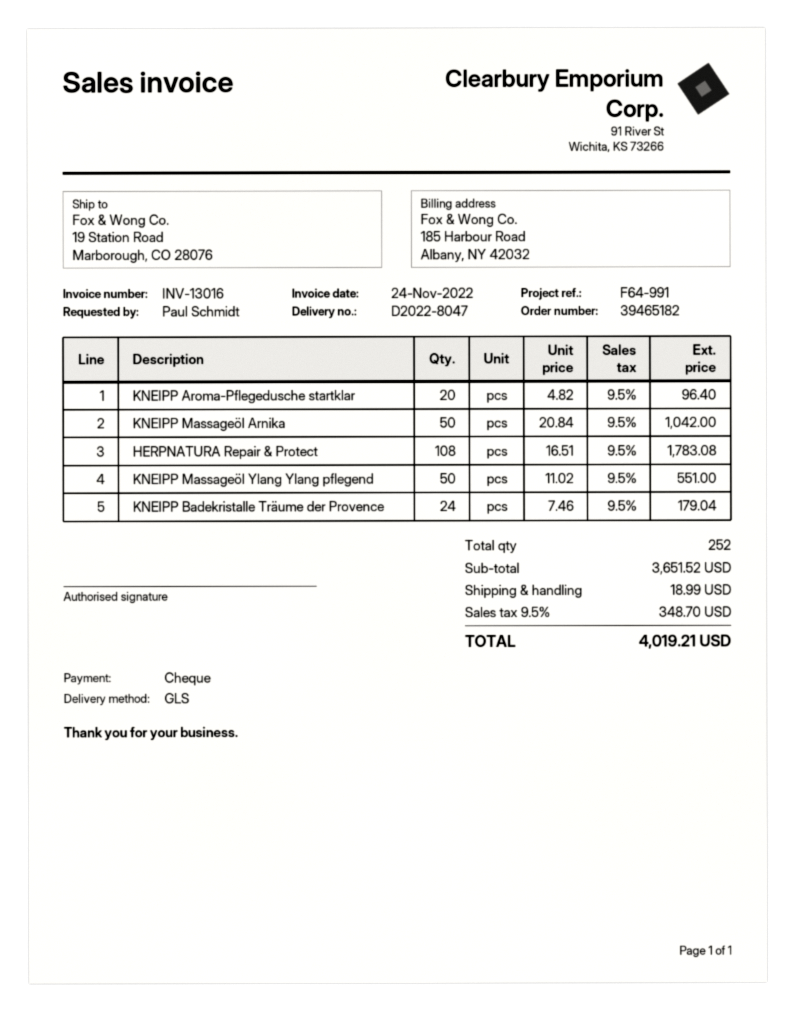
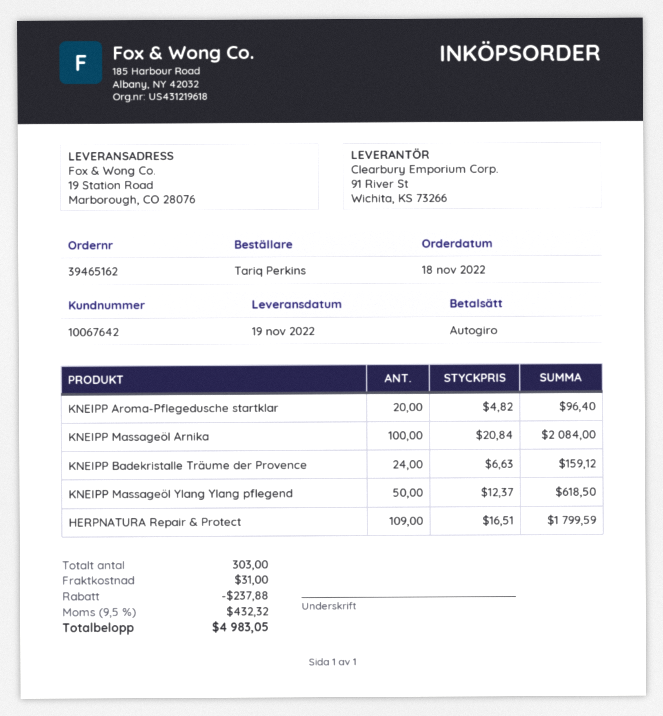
order number: 39465182 -> 39465162
ordered by: Paul Schmidt -> Tariq Perkins
payment method: cheque -> direct debit
KNEIPP Massageöl Arnika: 50 x 20.84 = 1042.00 -> 100 x 20.84 = 2084.00
HERPNATURA Repair & Protect: 108 x 16.51 = 1783.08 -> 109 x 16.51 = 1799.59
KNEIPP Massageöl Ylang Ylang pflegend: 50 x 11.02 = 551.00 -> 50 x 12.37 = 618.50
KNEIPP Badekristalle Träume der Provence: 24 x 7.46 = 179.04 -> 24 x 6.63 = 159.12
total quantity: 252 -> 303
discount: none -> 237.88
shipping: 18.99 -> 31.00
tax: 9.5% = 348.70 -> 9.5% = 432.32
total: 4019.21 -> 4983.05

